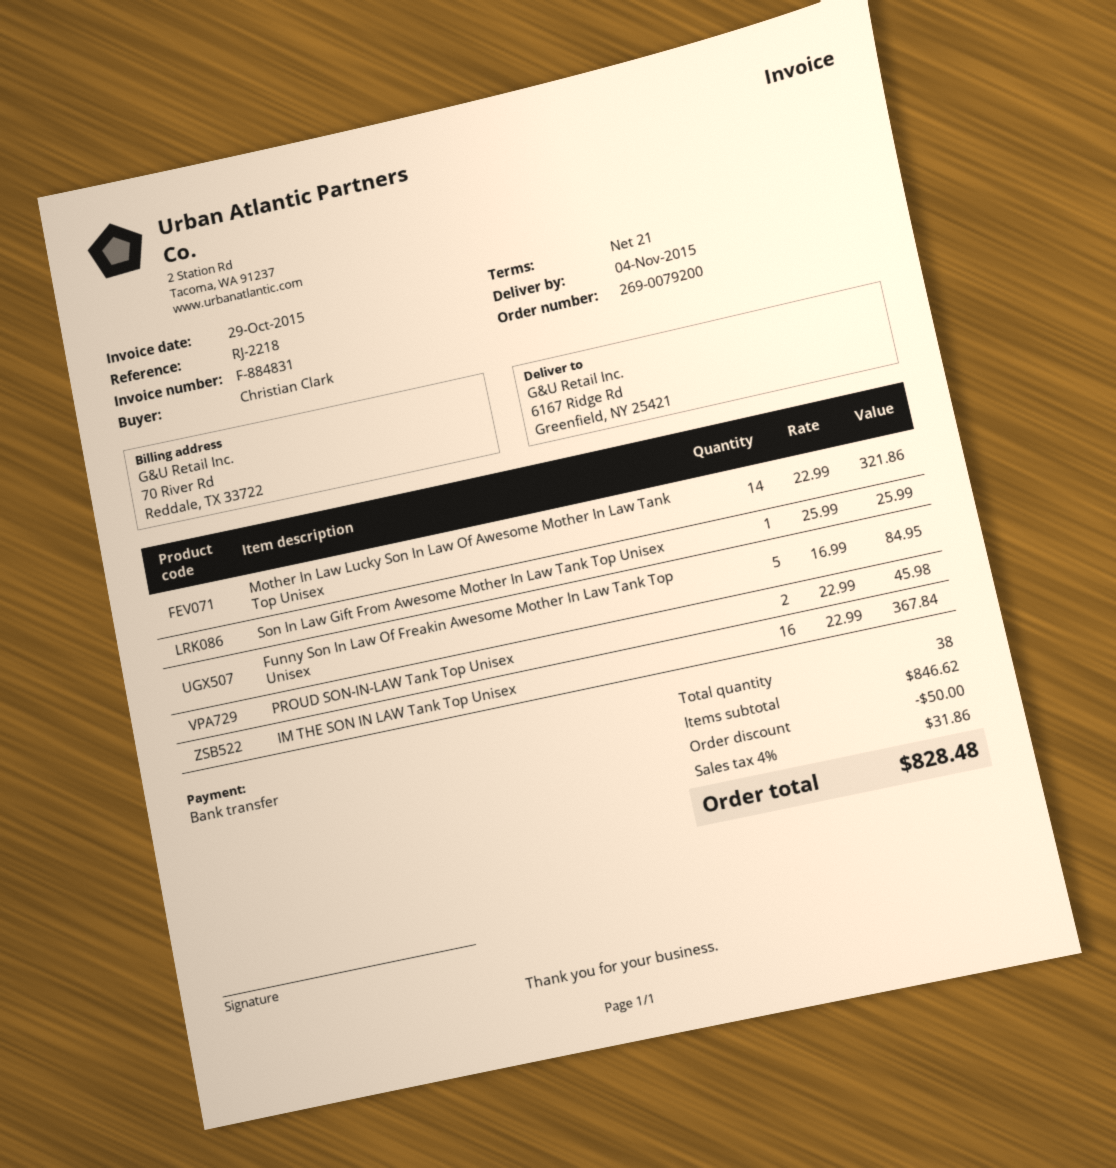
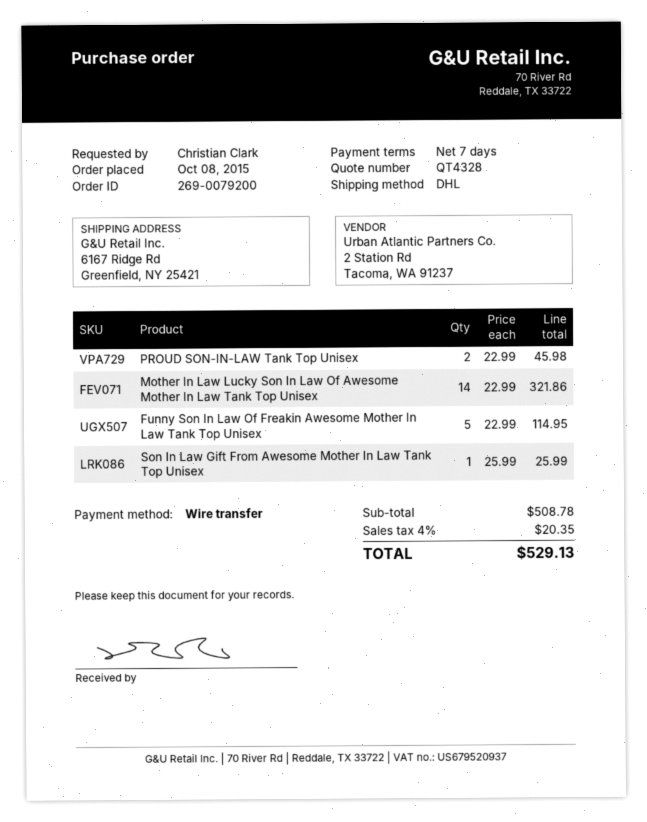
payment terms: 21 days -> 7 days
Funny Son In Law Of Freakin Awesome Mother In Law Tank Top Unisex: 5 x 16.99 = 84.95 -> 5 x 22.99 = 114.95
IM THE SON IN LAW Tank Top Unisex: 16 x 22.99 = 367.84 -> none
subtotal: 846.62 -> 508.78
discount: 50.00 -> none
tax: 4% = 31.86 -> 4% = 20.35
total: 828.48 -> 529.13

